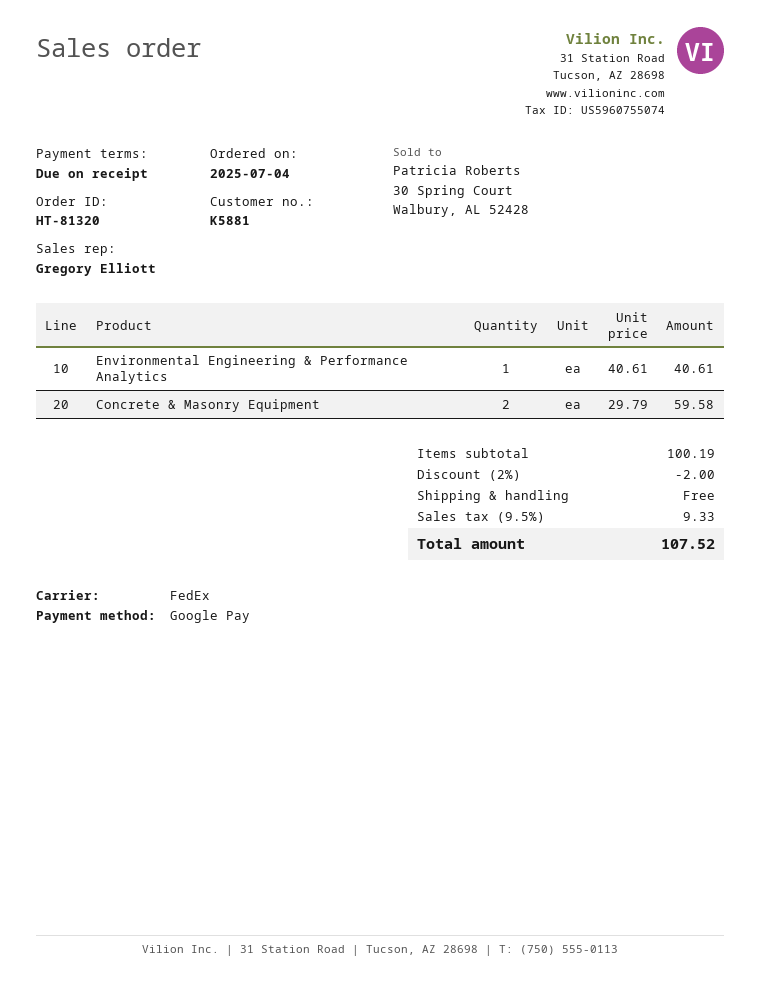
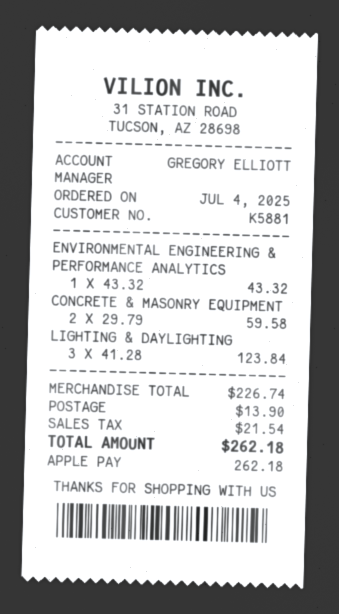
payment method: Google Pay -> Apple Pay
Environmental Engineering & Performance Analytics: 1 x 40.61 = 40.61 -> 1 x 43.32 = 43.32
LIGHTING & DAYLIGHTING: none -> 3 x 41.28 = 123.84
subtotal: 100.19 -> 226.74
discount: 2% = 2.00 -> none
shipping: 0.00 -> 13.90
tax: 9.33 -> 21.54
total: 107.52 -> 262.18

